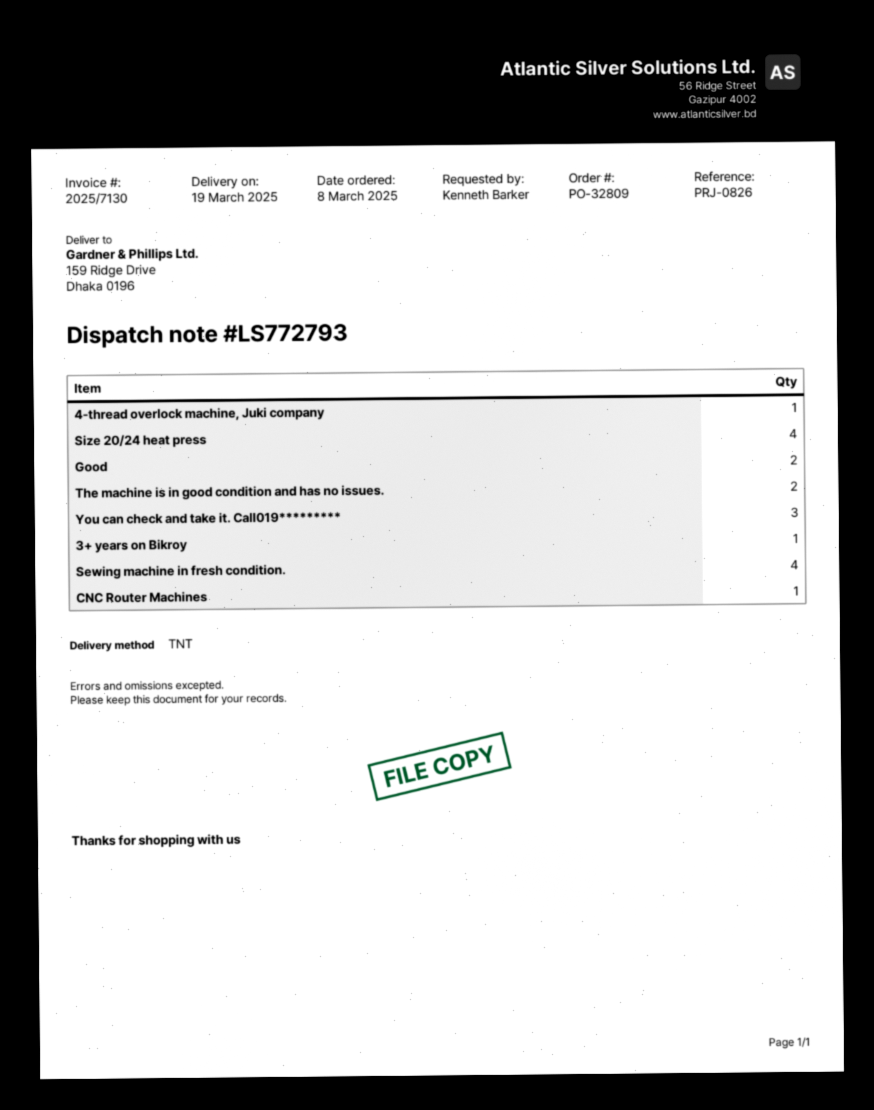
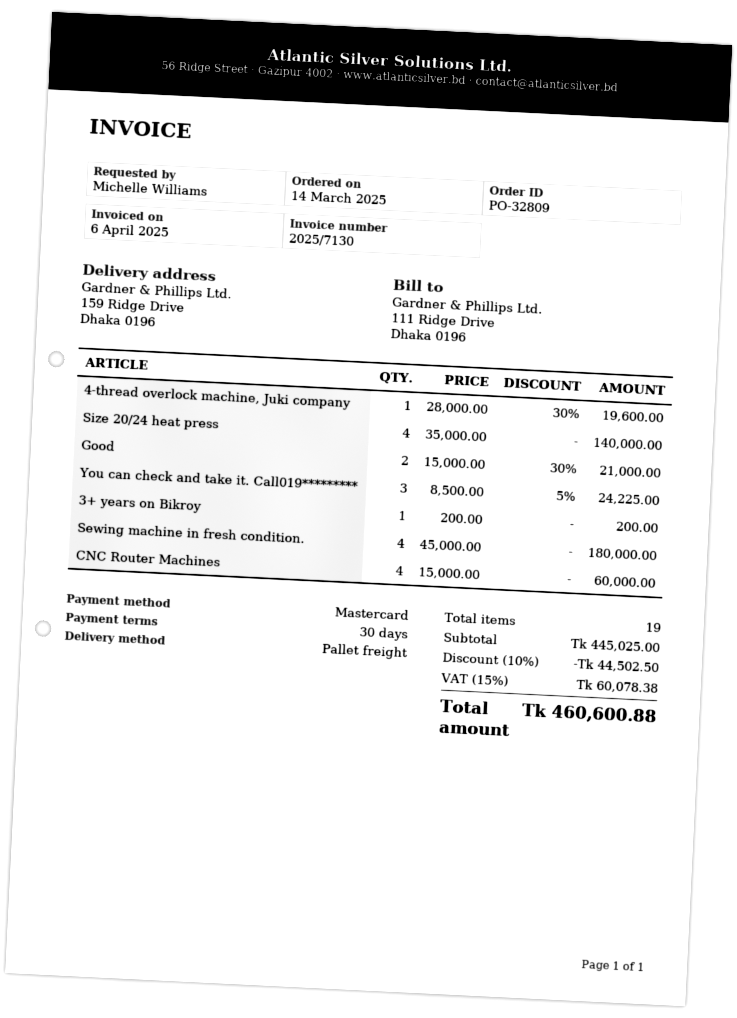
order date: 2025-03-08 -> 2025-03-14
ordered by: Kenneth Barker -> Michelle Williams
shipping method: TNT -> pallet freight
The machine is in good condition and has no issues.: 2 -> none
CNC Router Machines: 1 -> 4

